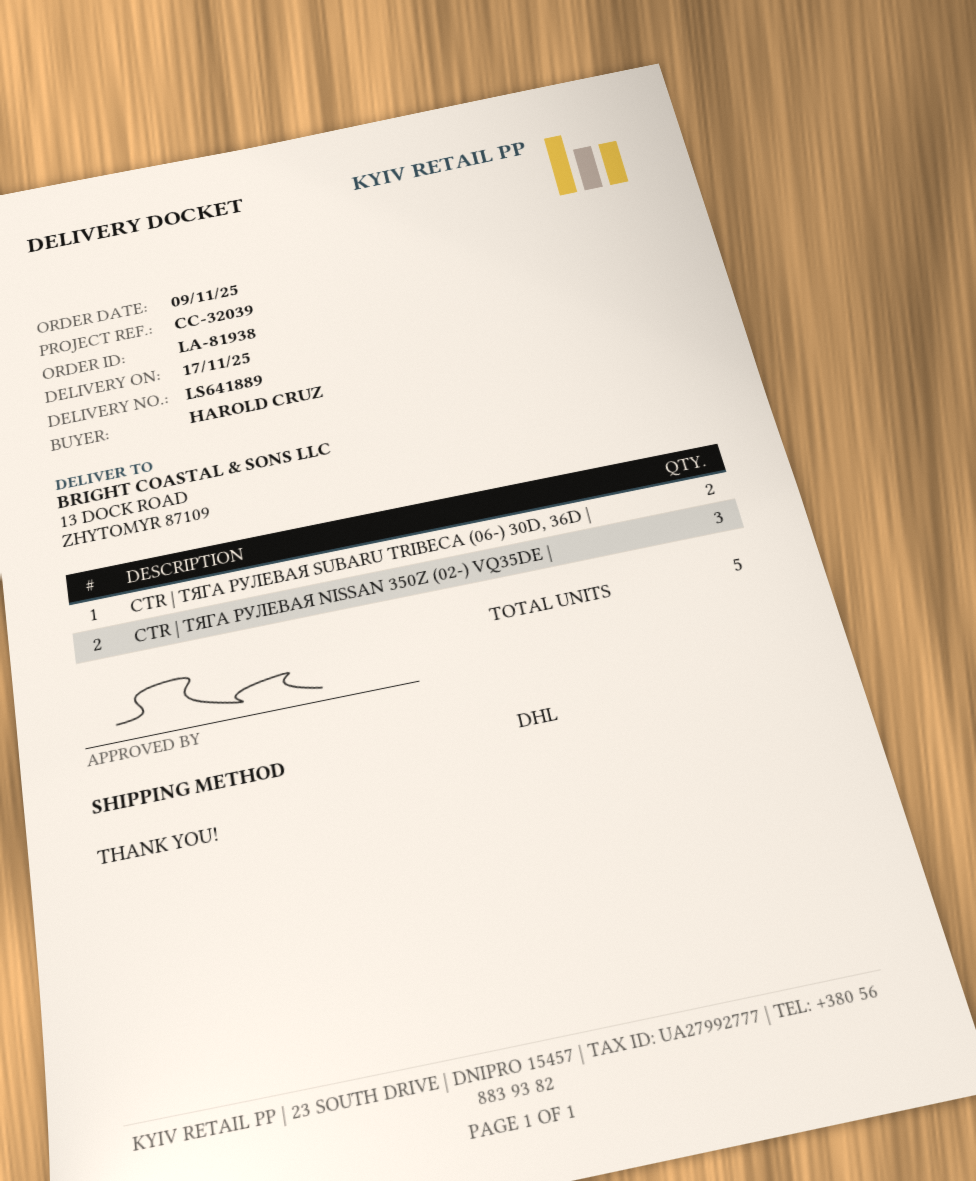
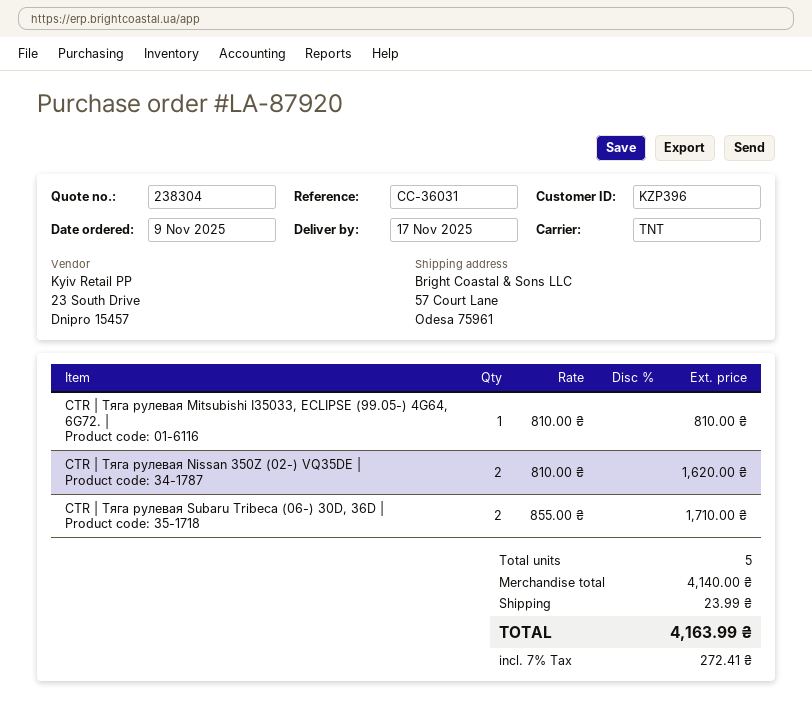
order number: LA-81938 -> LA-87920
reference: CC-32039 -> CC-36031
shipping method: DHL -> TNT
ship to: 13 DOCK ROAD, ZHYTOMYR 87109 -> 57 Court Lane, Odesa 75961
CTR | ТЯГА РУЛЕВАЯ NISSAN 350Z (02-) VQ35DE |: 3 -> 2
CTR | Тяга рулевая Mitsubishi I35033, ECLIPSE (99.05-) 4G64, 6G72. |: none -> 1

